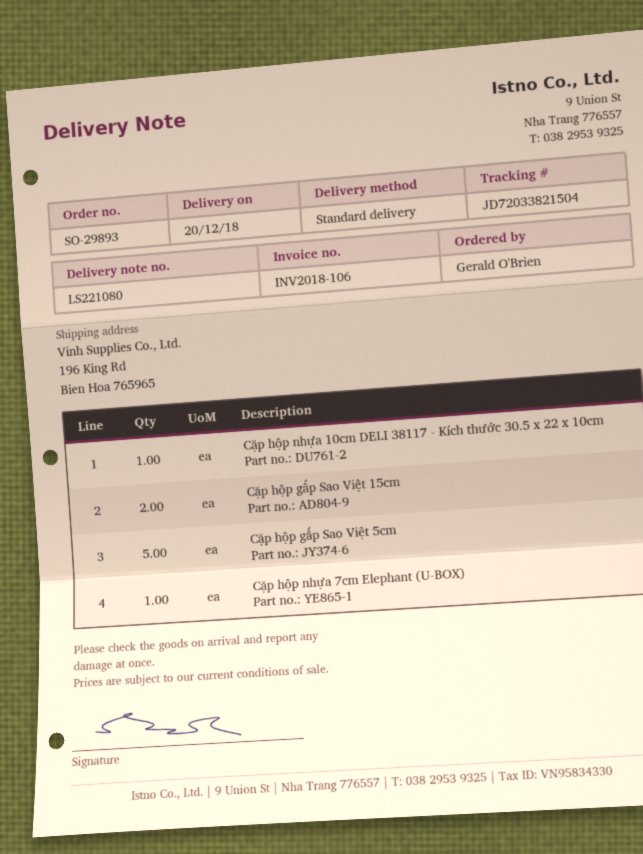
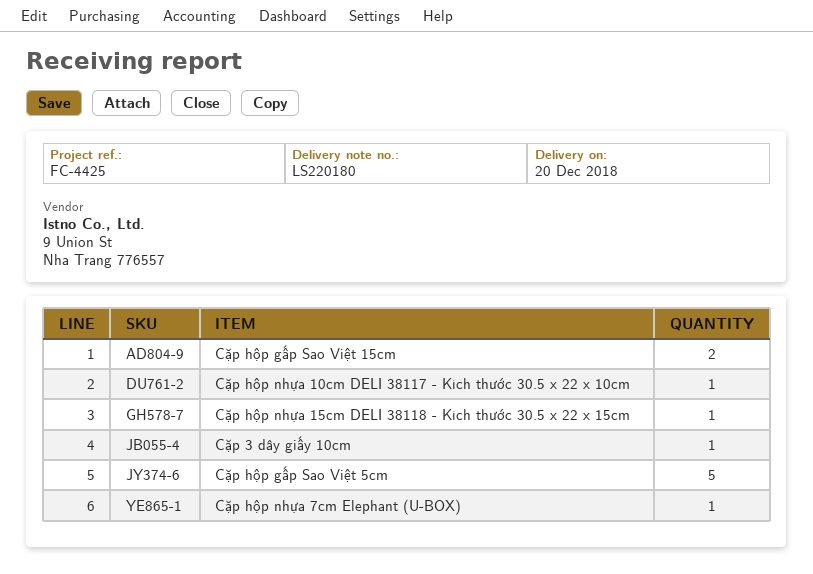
delivery note number: LS221080 -> LS220180
Cặp hộp nhựa 15cm DELI 38118 - Kích thước 30.5 x 22 x 15cm: none -> 1
Cặp 3 dây giấy 10cm: none -> 1

